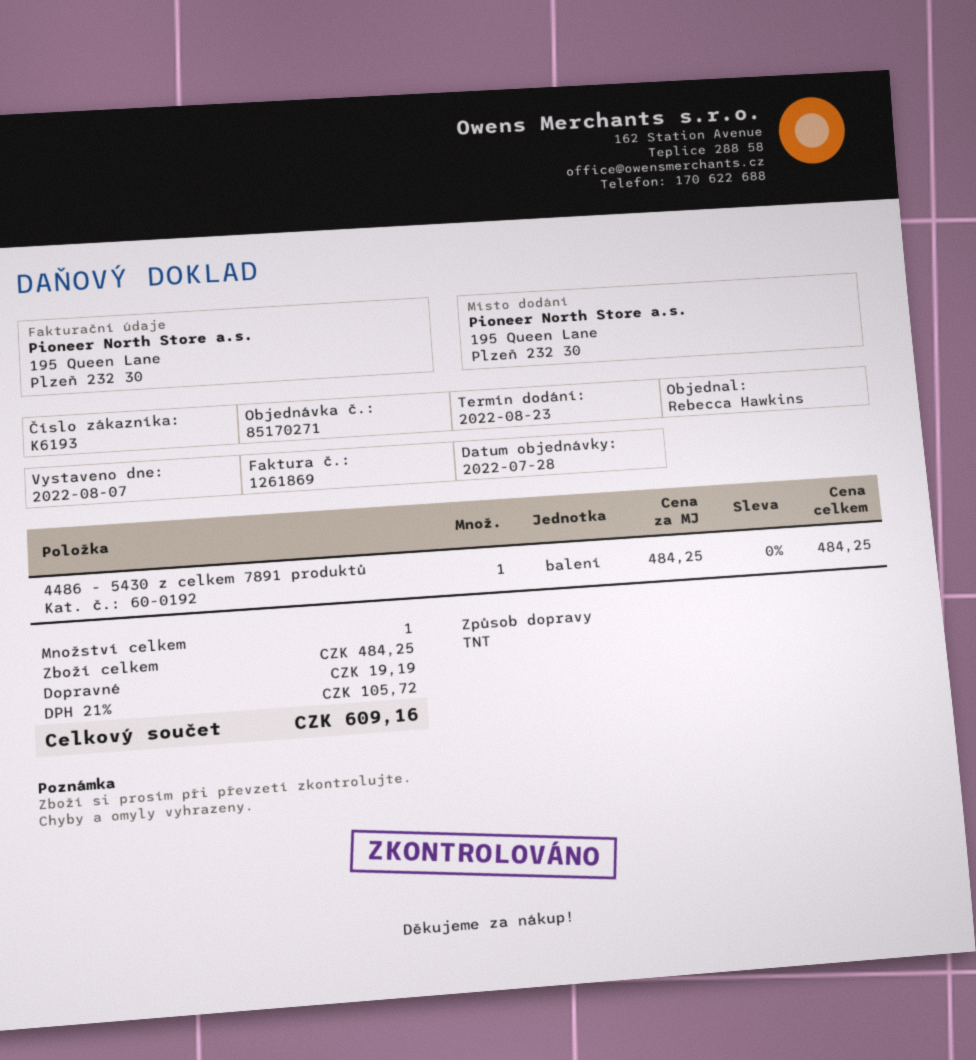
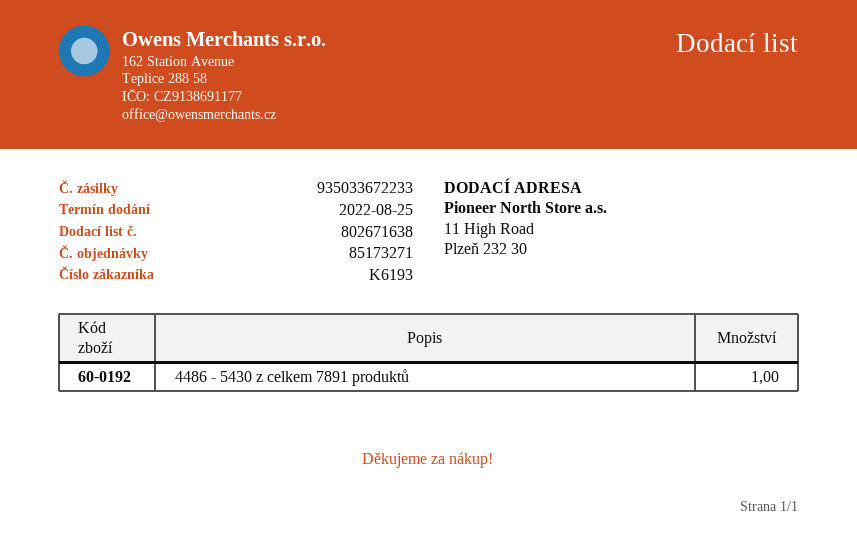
order number: 85170271 -> 85173271
delivery date: 2022-08-23 -> 2022-08-25
ship to: 195 Queen Lane, Plzeň 232 30 -> 11 High Road, Plzeň 232 30

